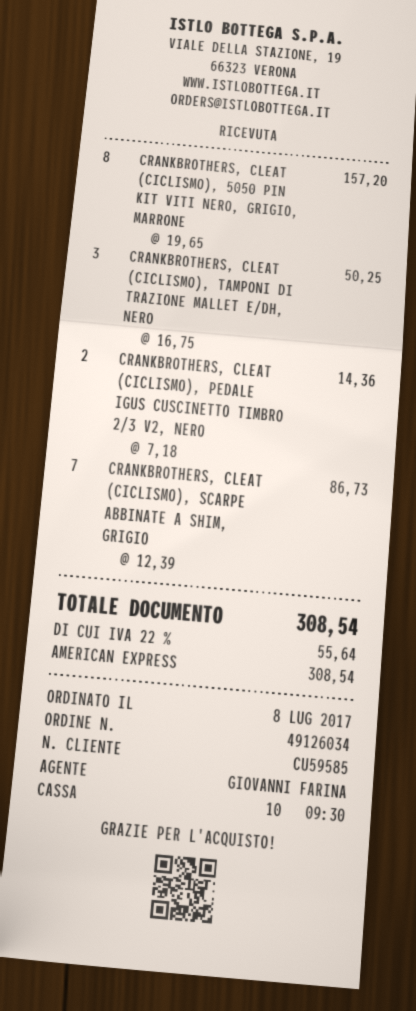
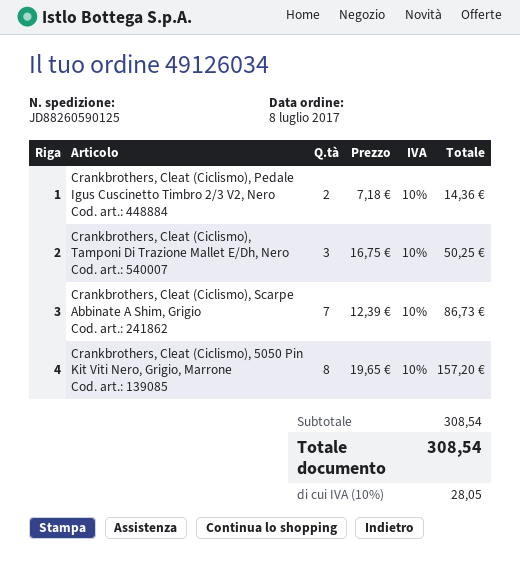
tax: 22% = 55.64 -> 10% = 28.05

